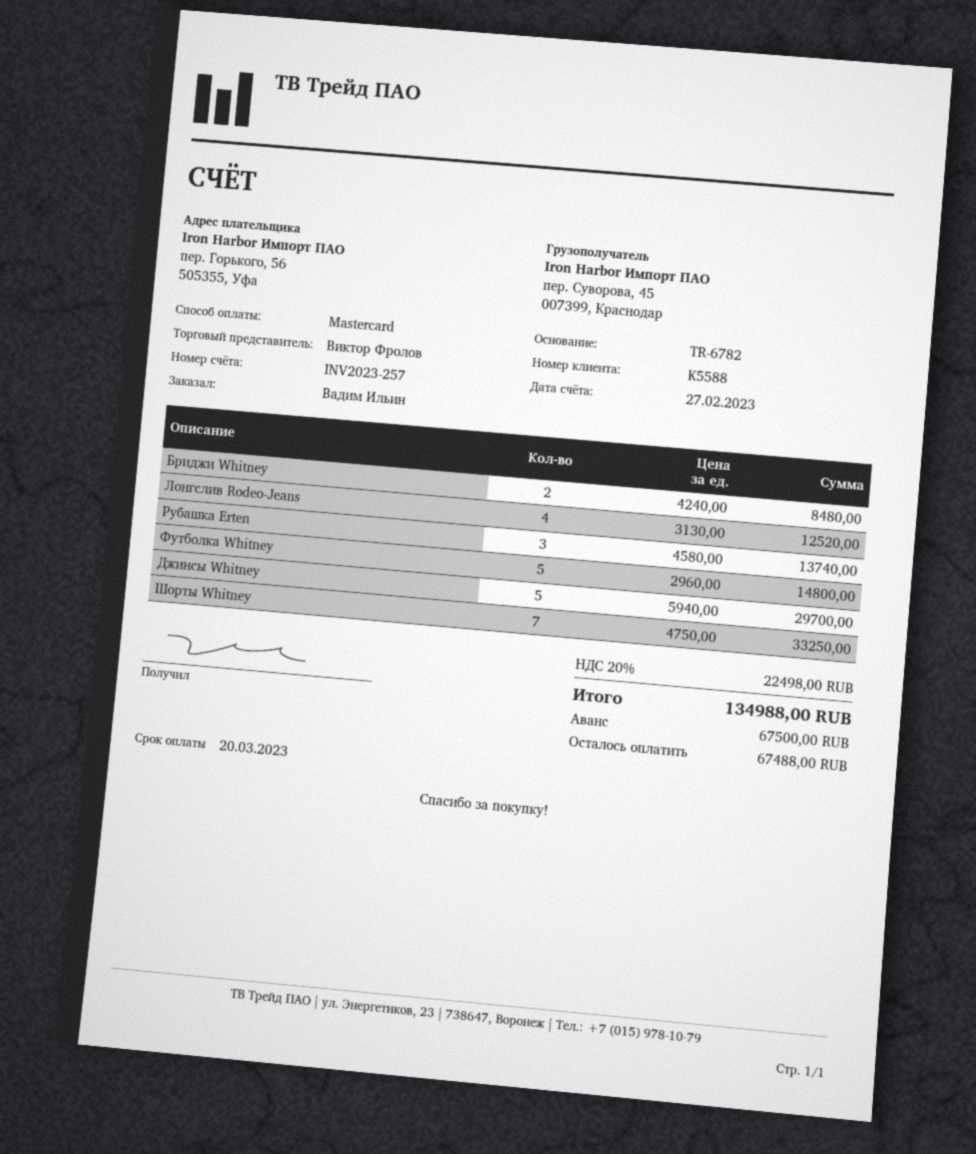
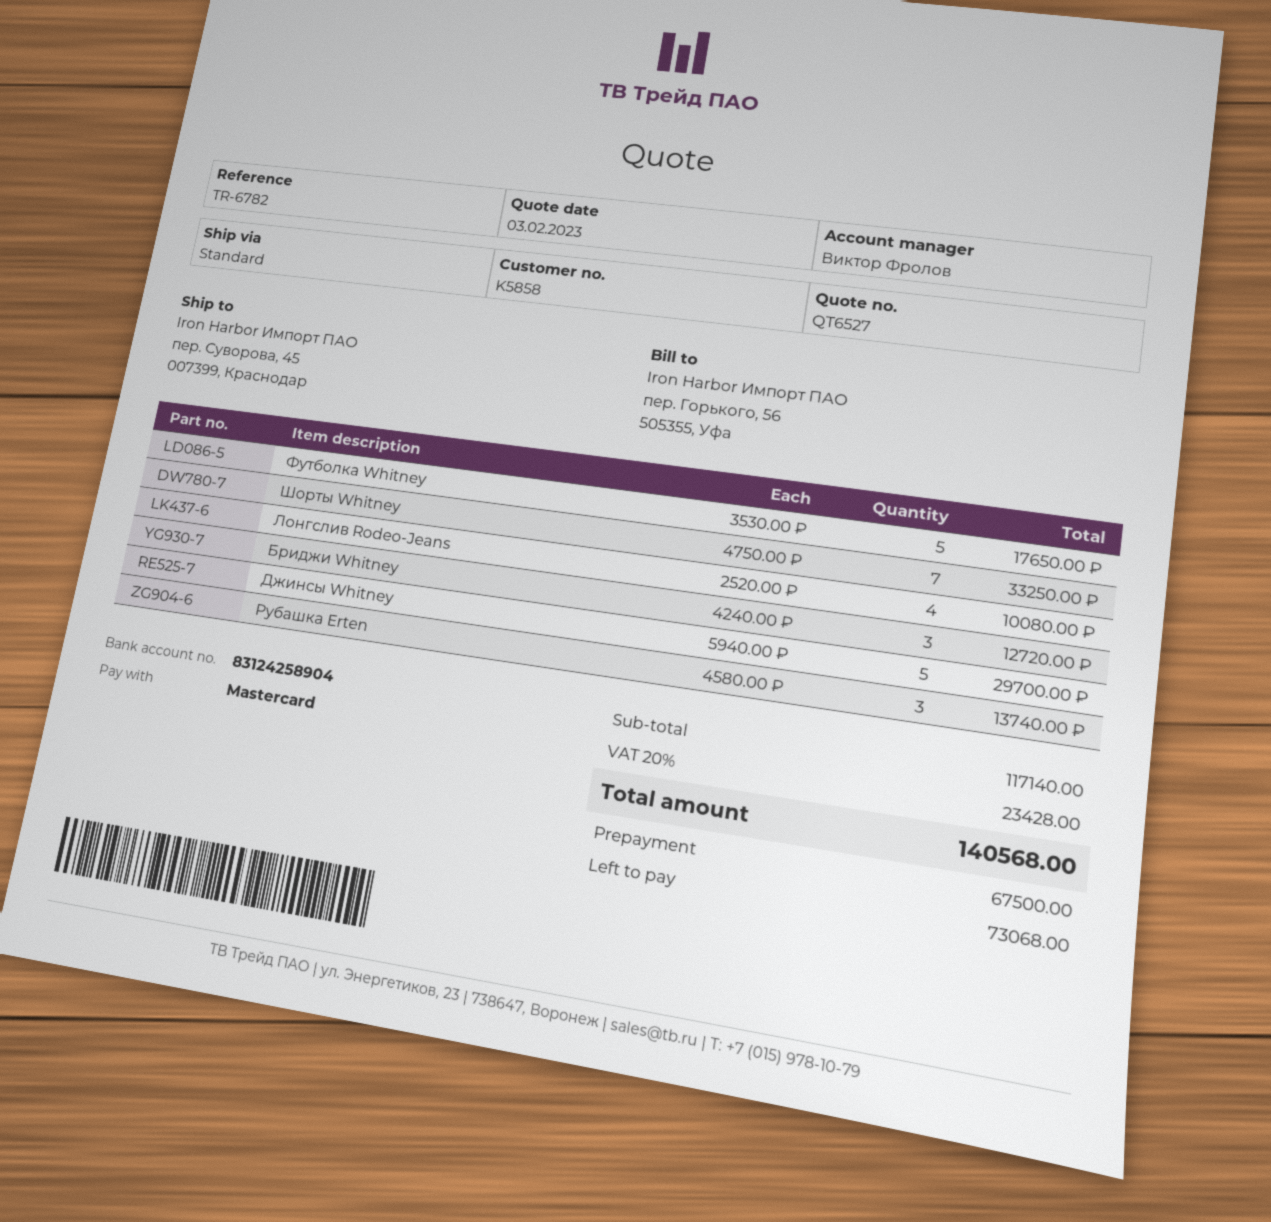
customer number: K5588 -> K5858
Бриджи Whitney: 2 x 4240.00 = 8480.00 -> 3 x 4240.00 = 12720.00
Лонгслив Rodeo-Jeans: 4 x 3130.00 = 12520.00 -> 4 x 2520.00 = 10080.00
Футболка Whitney: 5 x 2960.00 = 14800.00 -> 5 x 3530.00 = 17650.00
tax: 20% = 22498.00 -> 20% = 23428.00
total: 134988.00 -> 140568.00
balance: 67488.00 -> 73068.00

